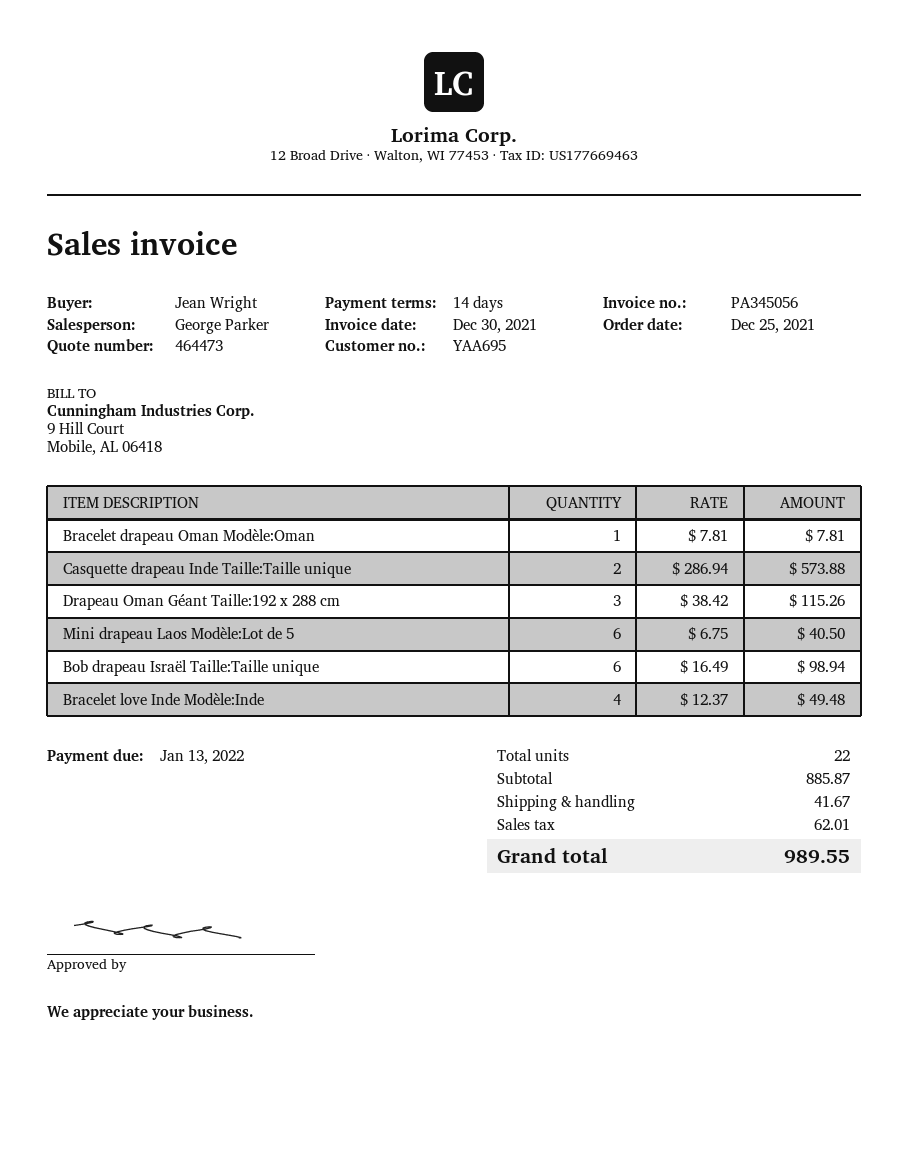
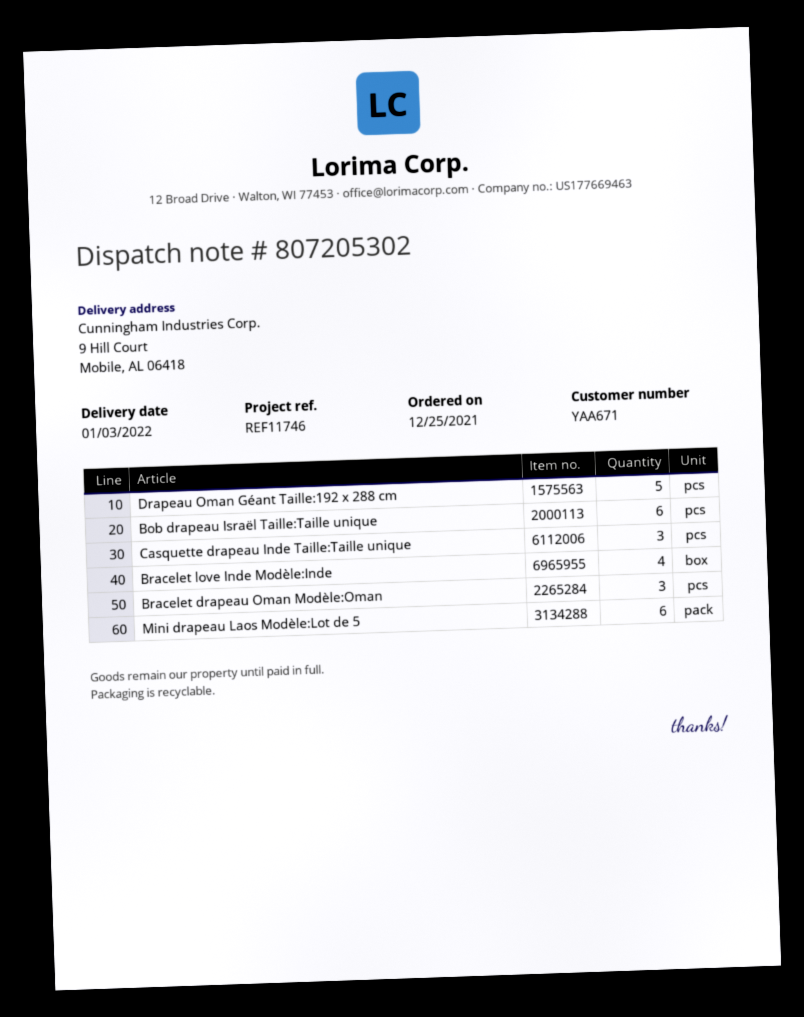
customer number: YAA695 -> YAA671
Bracelet drapeau Oman Modèle:Oman: 1 -> 3
Casquette drapeau Inde Taille:Taille unique: 2 -> 3
Drapeau Oman Géant Taille:192 x 288 cm: 3 -> 5

